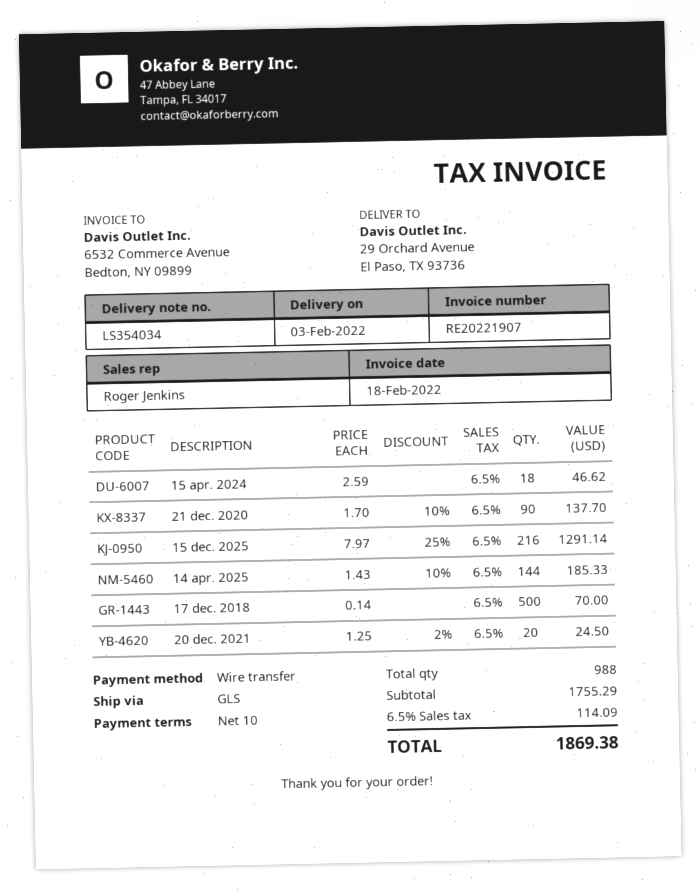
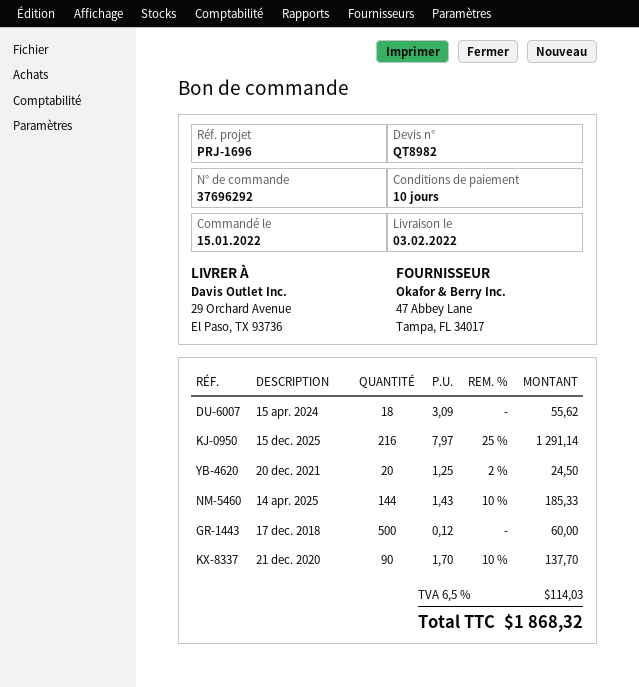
15 apr. 2024: 18 x 2.59 = 46.62 -> 18 x 3.09 = 55.62
17 dec. 2018: 500 x 0.14 = 70.00 -> 500 x 0.12 = 60.00
tax: 6.5% = 114.09 -> 6.5% = 114.03
total: 1869.38 -> 1868.32

